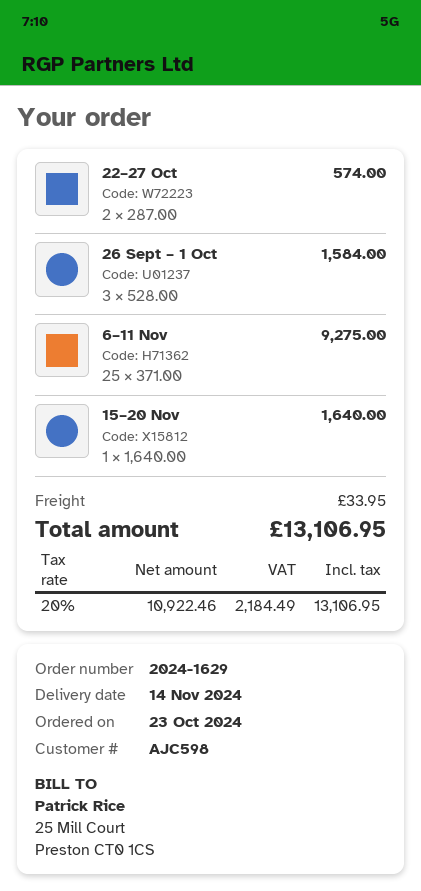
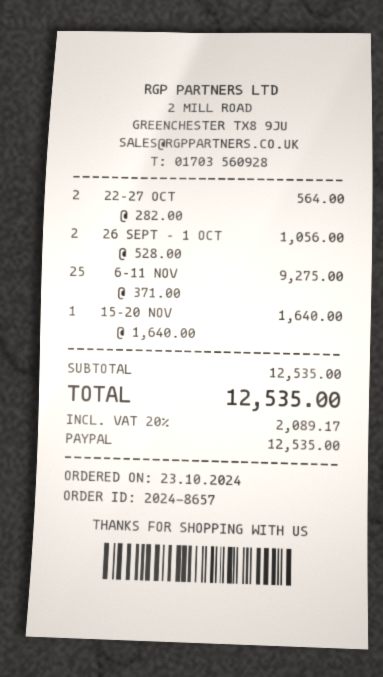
order number: 2024-1629 -> 2024-8657
22–27 Oct: 2 x 287.00 = 574.00 -> 2 x 282.00 = 564.00
26 Sept – 1 Oct: 3 x 528.00 = 1584.00 -> 2 x 528.00 = 1056.00
shipping: 33.95 -> none
tax: 20% = 2184.49 -> 20% = 2089.17
total: 13106.95 -> 12535.00

